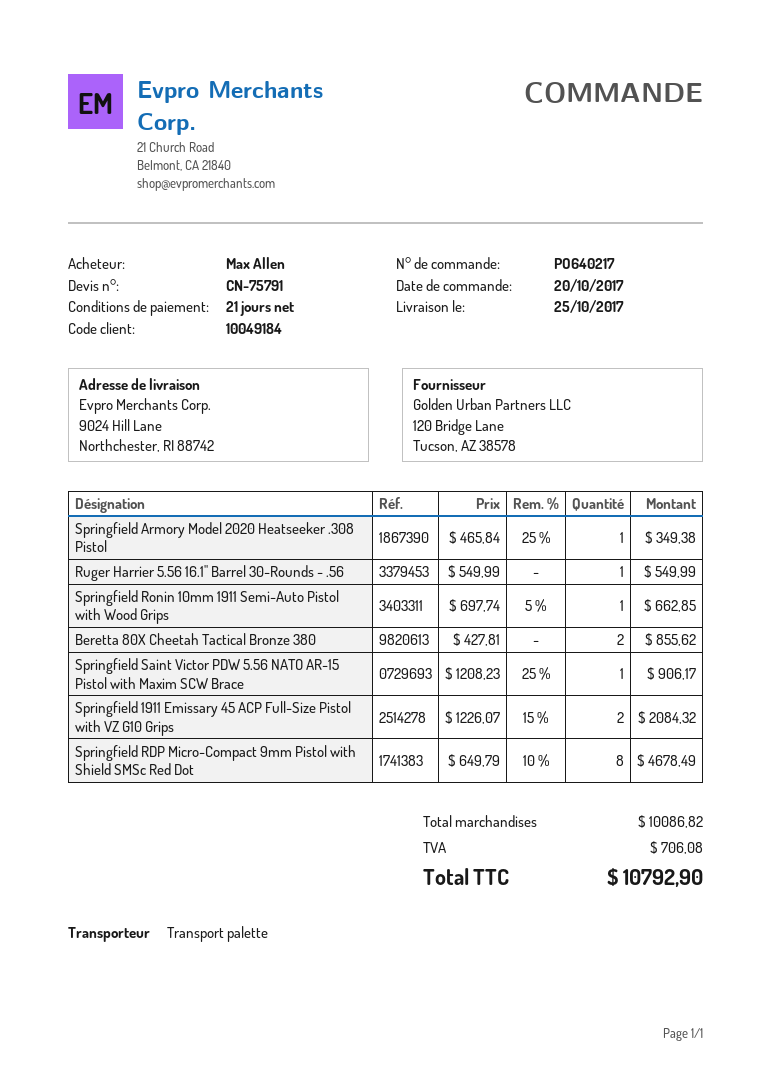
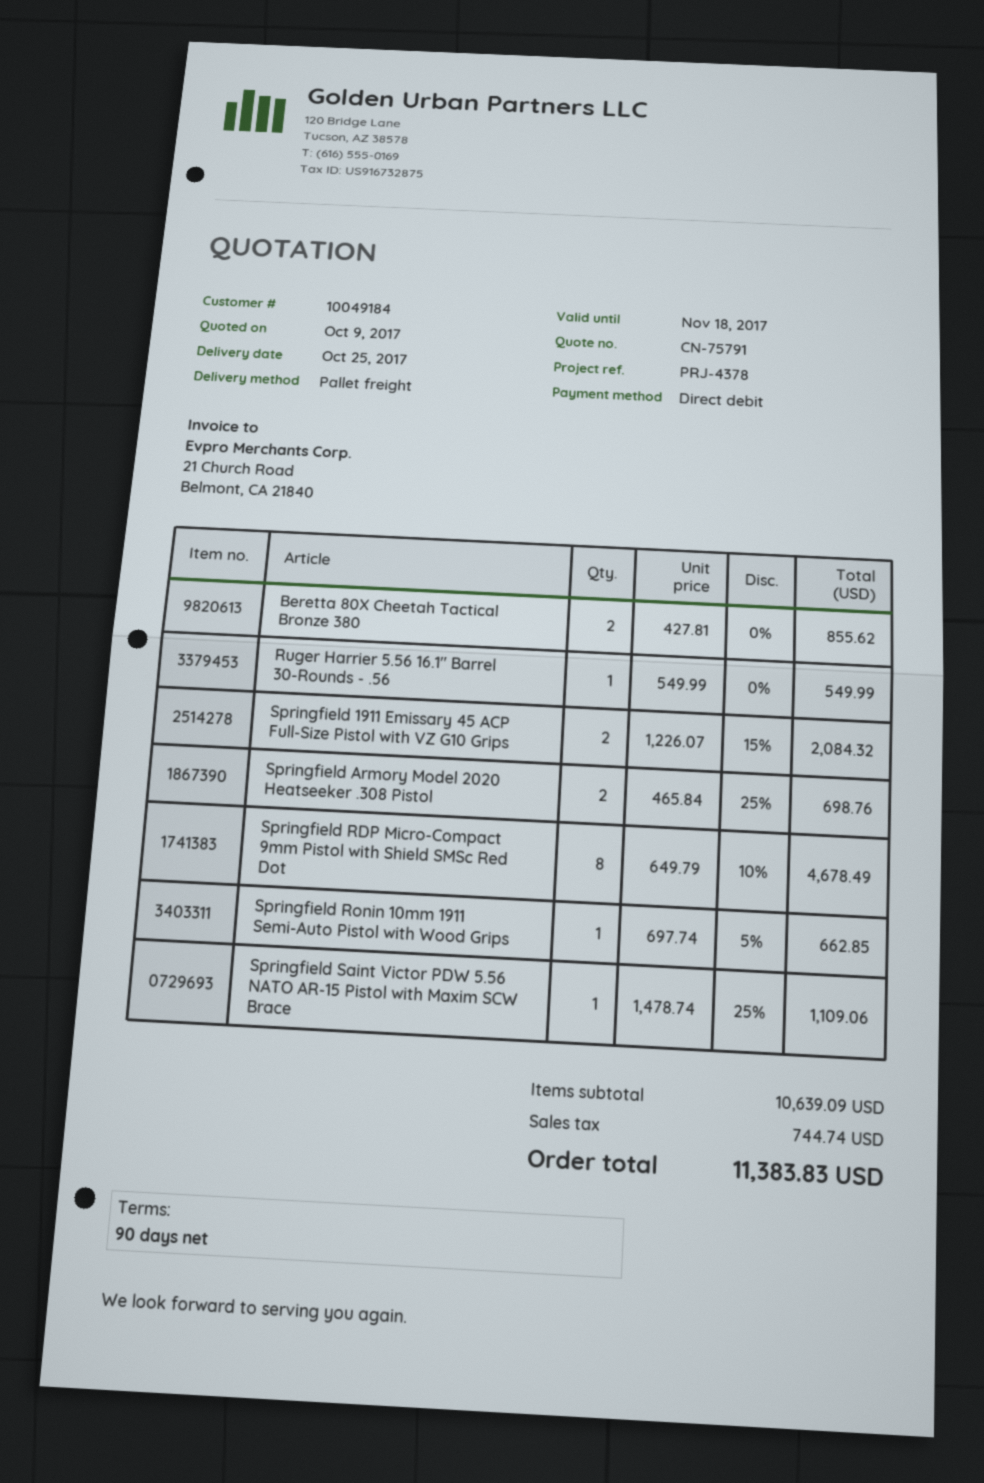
payment terms: 21 days -> 90 days
Springfield Armory Model 2020 Heatseeker .308 Pistol: 1 x 465.84 - 25% = 349.38 -> 2 x 465.84 - 25% = 698.76
Springfield Saint Victor PDW 5.56 NATO AR-15 Pistol with Maxim SCW Brace: 1 x 1208.23 - 25% = 906.17 -> 1 x 1478.74 - 25% = 1109.06
subtotal: 10086.82 -> 10639.09
tax: 706.08 -> 744.74
total: 10792.90 -> 11383.83

